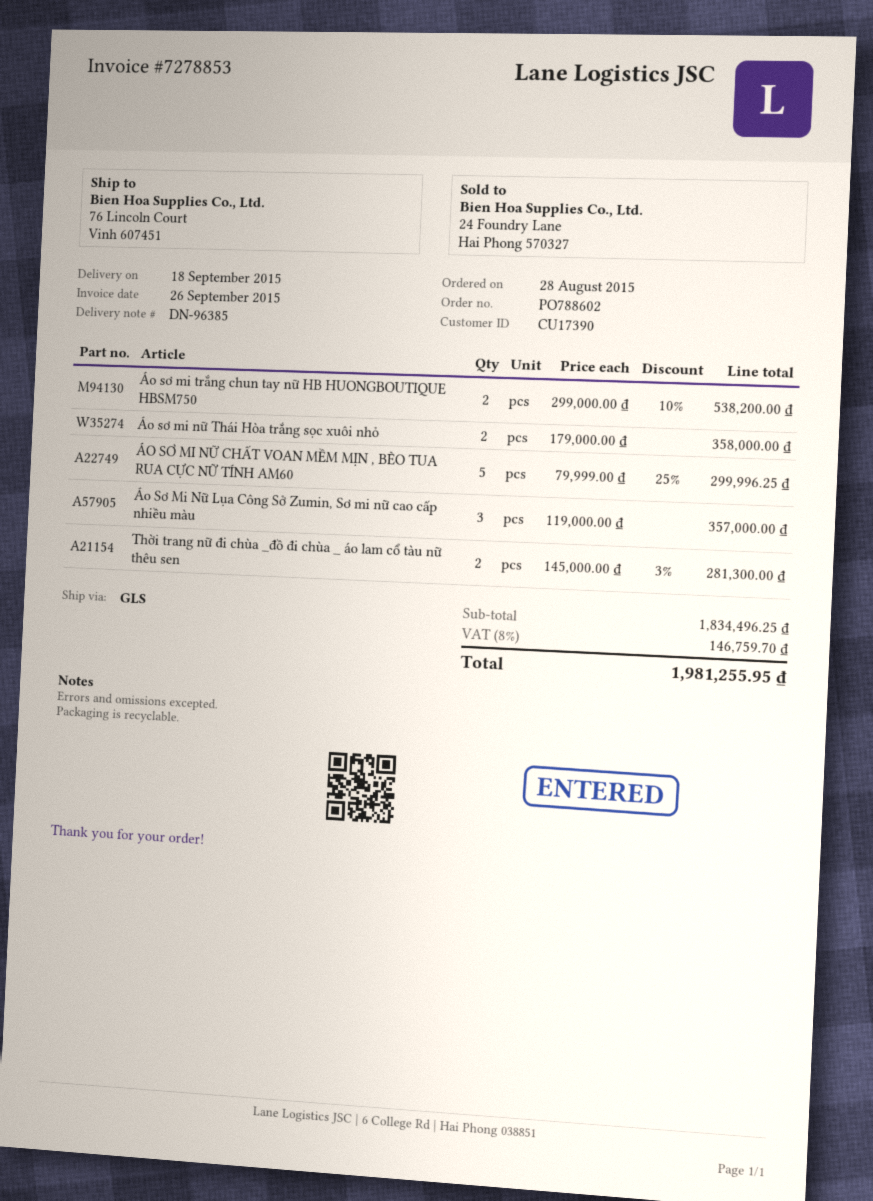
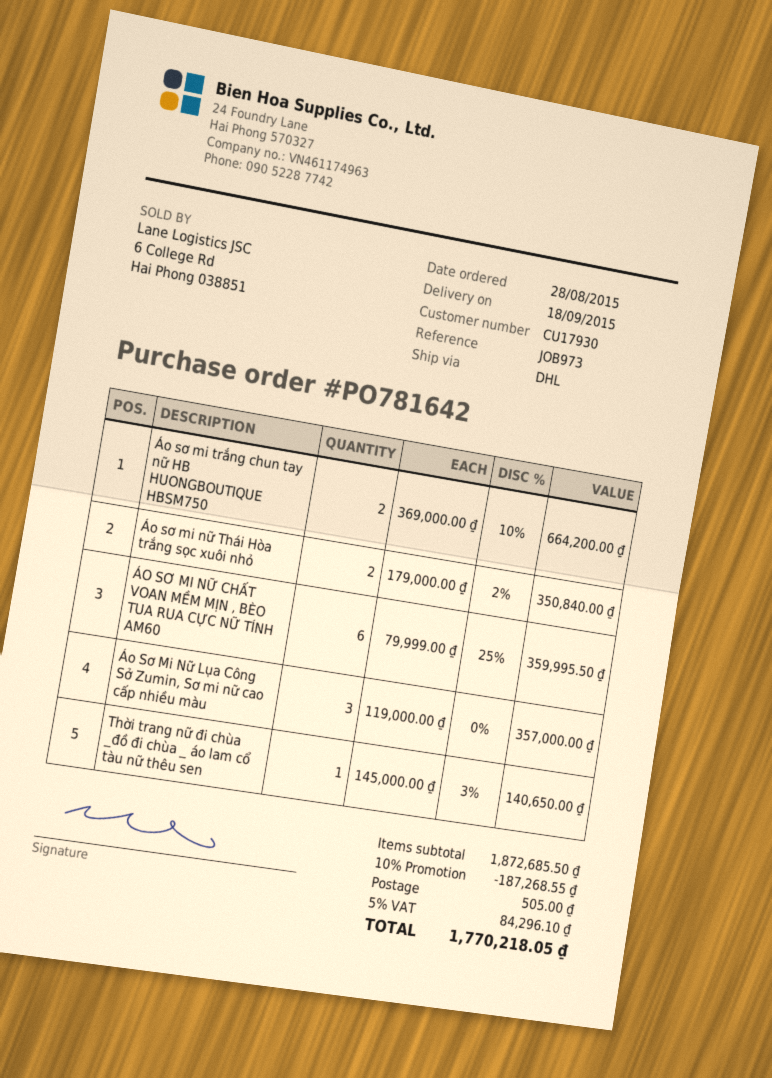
order number: PO788602 -> PO781642
customer number: CU17390 -> CU17930
shipping method: GLS -> DHL
Áo sơ mi trắng chun tay nữ HB HUONGBOUTIQUE HBSM750: 2 x 299000.00 - 10% = 538200.00 -> 2 x 369000.00 - 10% = 664200.00
Áo sơ mi nữ Thái Hòa trắng sọc xuôi nhỏ: 2 x 179000.00 = 358000.00 -> 2 x 179000.00 - 2% = 350840.00
ÁO SƠ MI NỮ CHẤT VOAN MỀM MỊN , BÈO TUA RUA CỰC NỮ TÍNH AM60: 5 x 79999.00 - 25% = 299996.25 -> 6 x 79999.00 - 25% = 359995.50
Thời trang nữ đi chùa _đồ đi chùa _ áo lam cổ tàu nữ thêu sen: 2 x 145000.00 - 3% = 281300.00 -> 1 x 145000.00 - 3% = 140650.00
subtotal: 1834496.25 -> 1872685.50
discount: none -> 10% = 187268.55
shipping: none -> 505.00
tax: 8% = 146759.70 -> 5% = 84296.10
total: 1981255.95 -> 1770218.05

